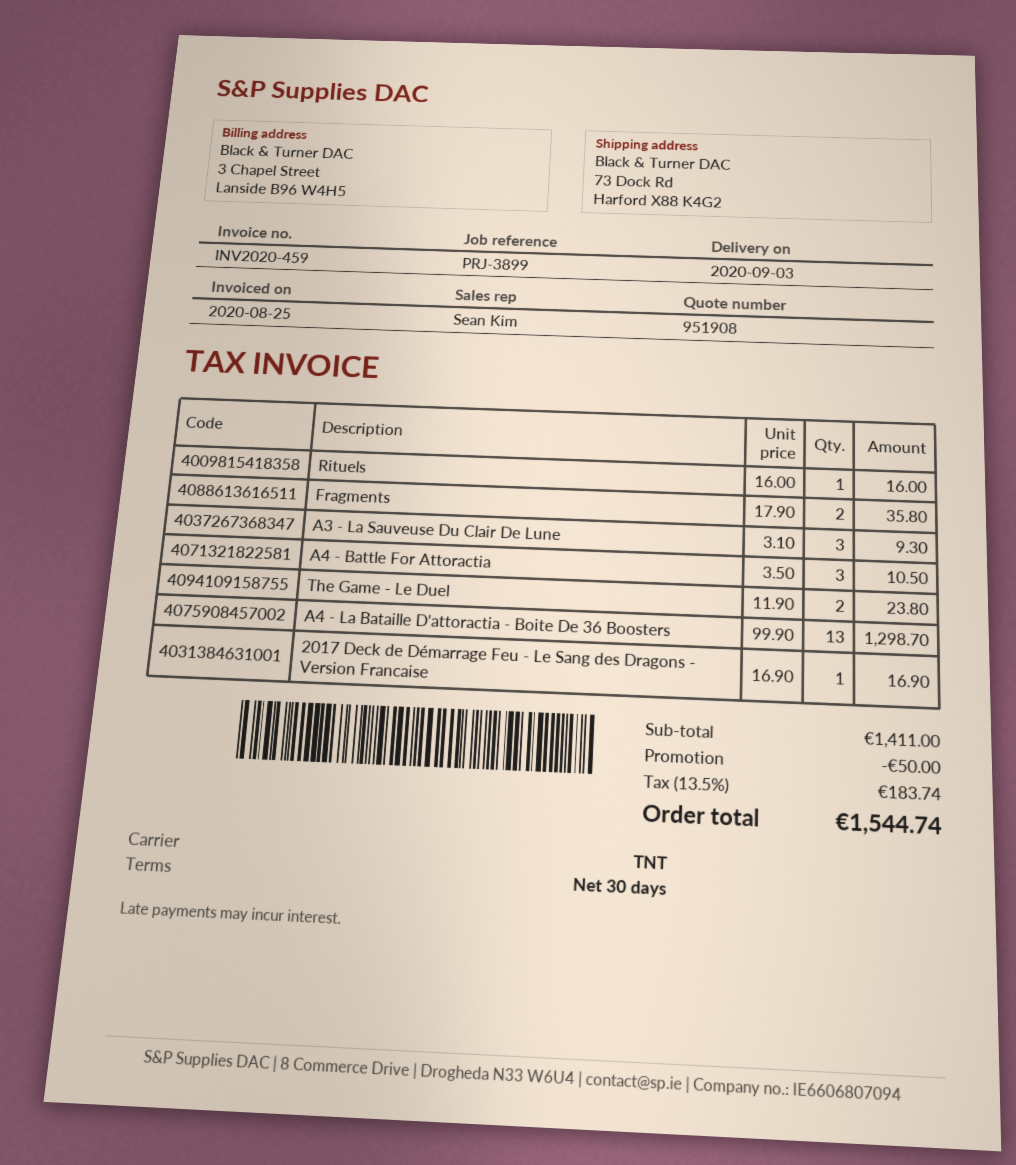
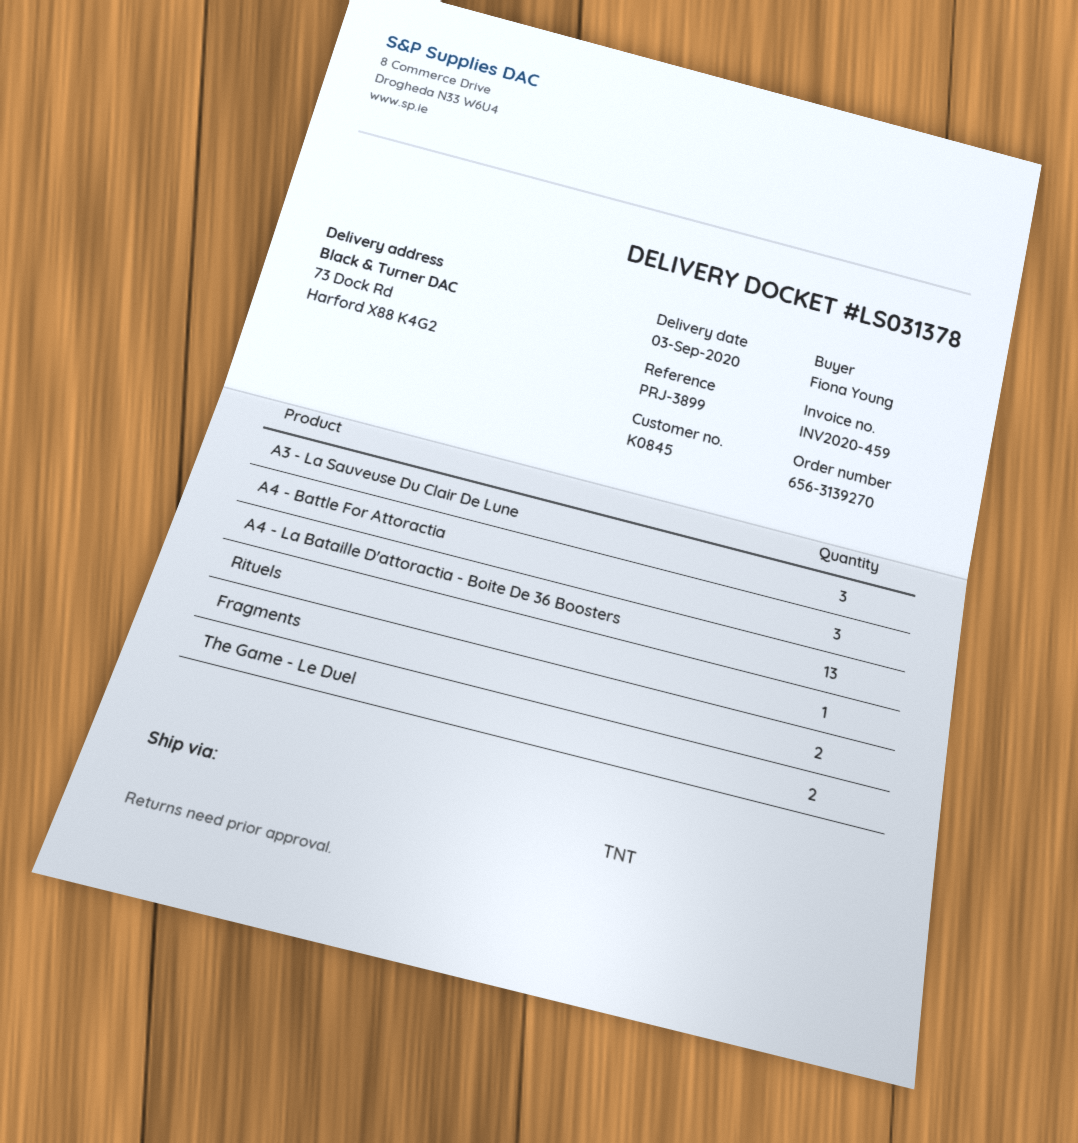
2017 Deck de Démarrage Feu - Le Sang des Dragons - Version Francaise: 1 -> none

